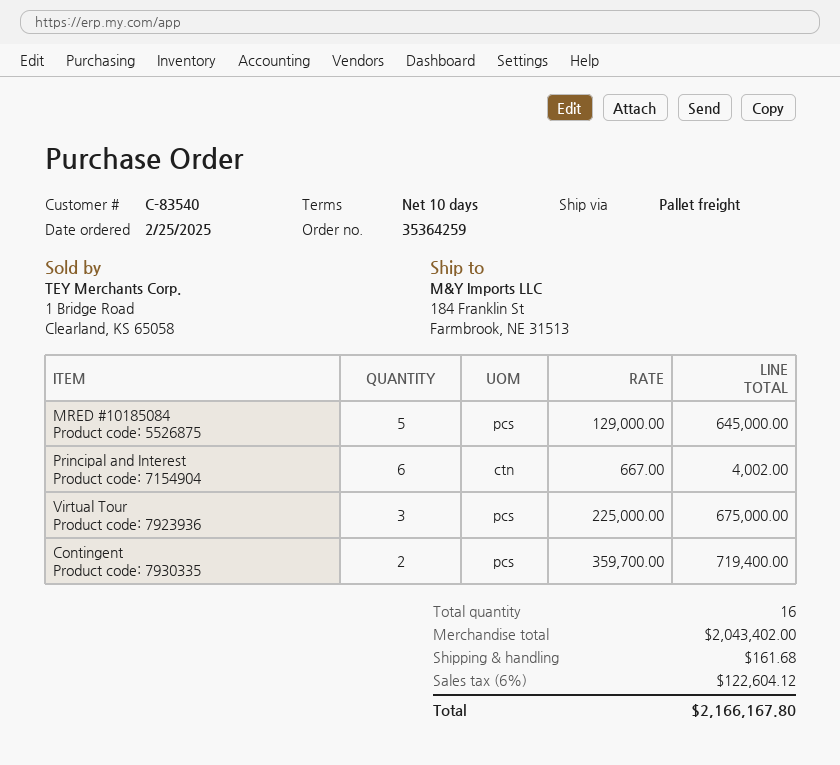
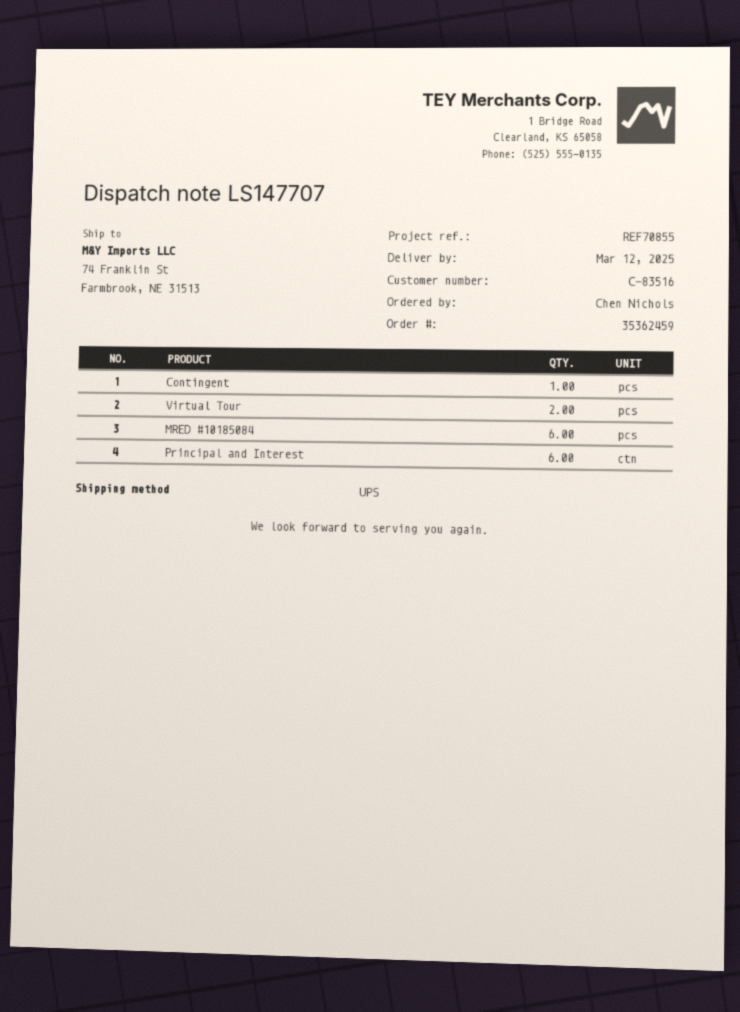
order number: 35364259 -> 35362459
customer number: C-83540 -> C-83516
shipping method: pallet freight -> UPS
ship to: 184 Franklin St, Farmbrook, NE 31513 -> 74 Franklin St, Farmbrook, NE 31513
MRED #10185084: 5 -> 6
Virtual Tour: 3 -> 2
Contingent: 2 -> 1

